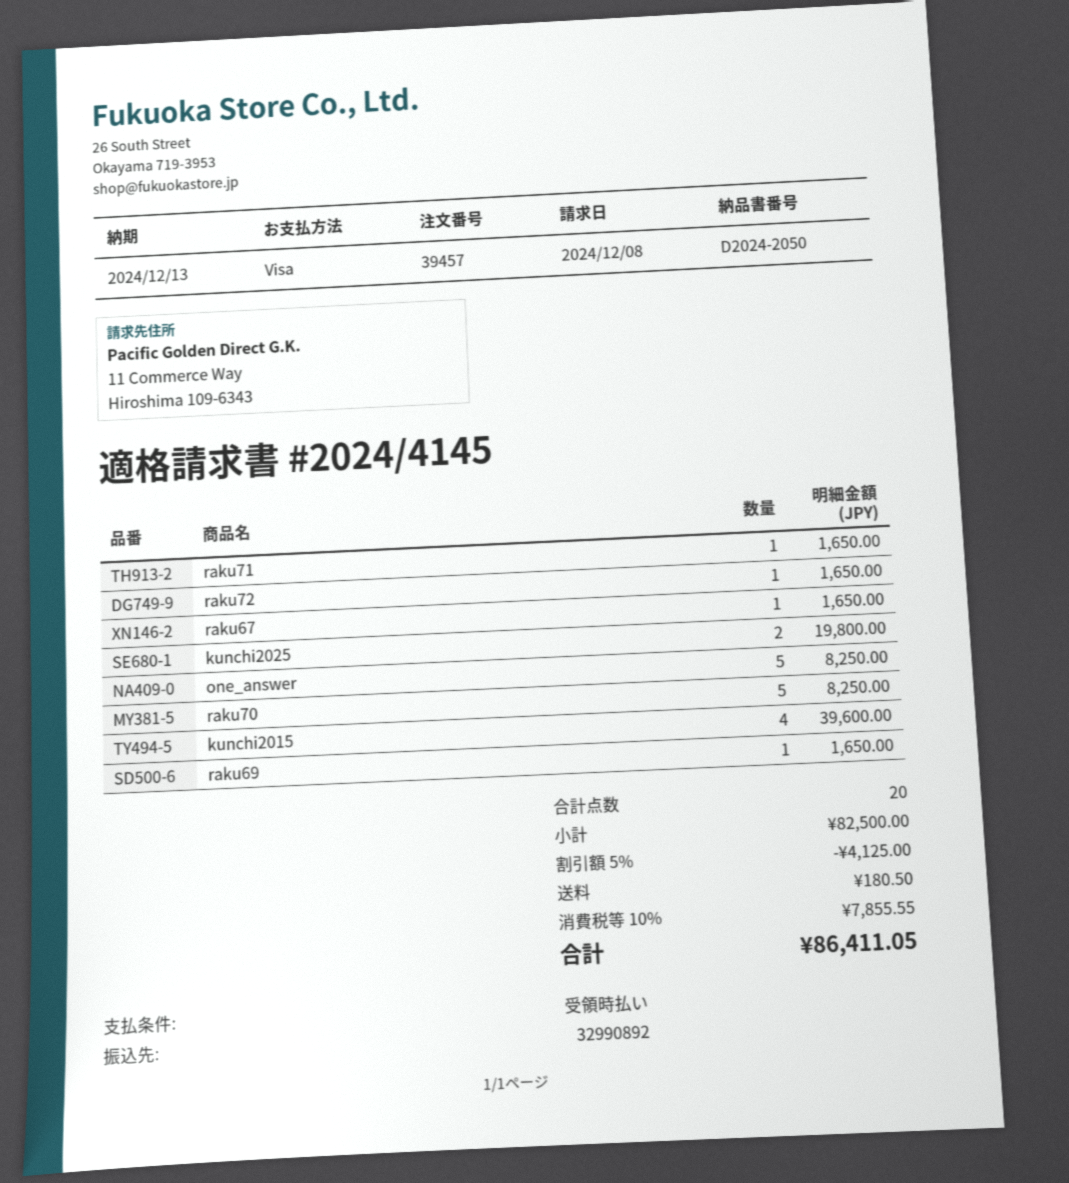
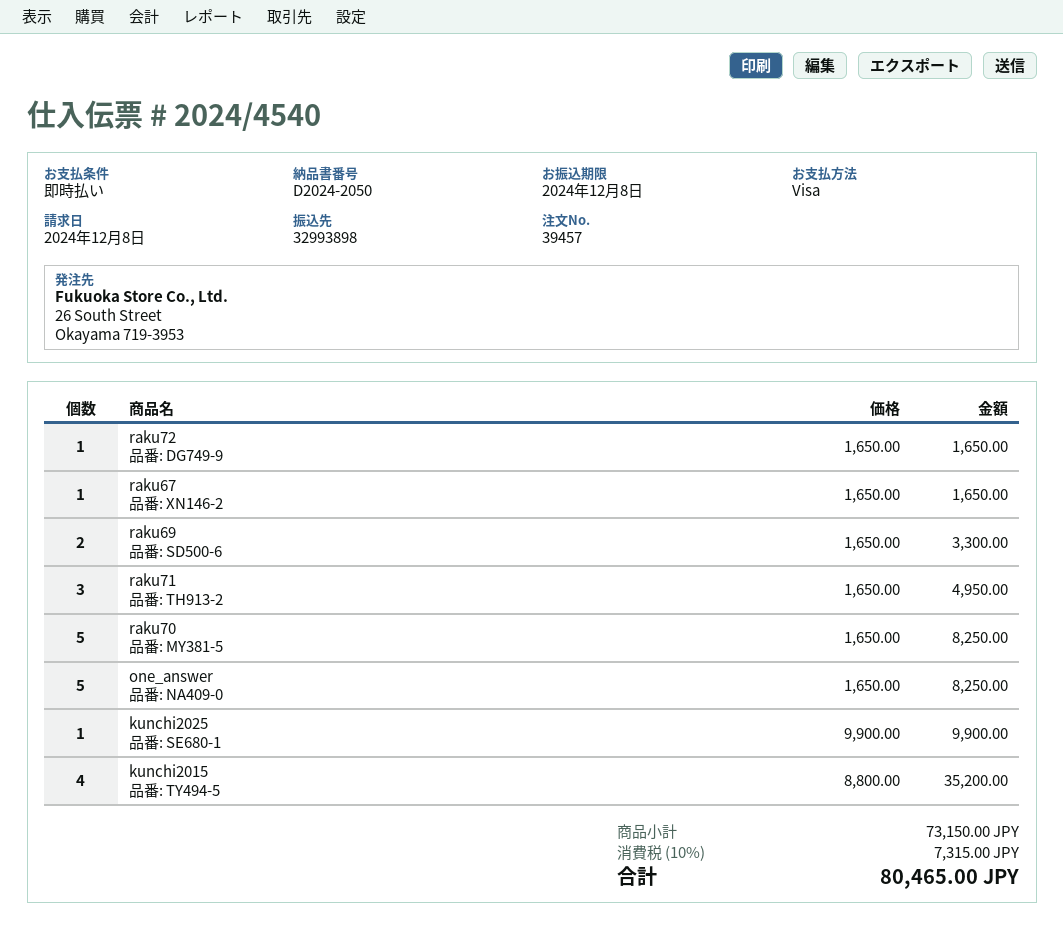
invoice number: 2024/4145 -> 2024/4540
bank account: 32990892 -> 32993898
raku71: 1 for 1650.00 -> 3 for 4950.00
kunchi2025: 2 for 19800.00 -> 1 for 9900.00
kunchi2015: 4 for 39600.00 -> 4 for 35200.00
raku69: 1 for 1650.00 -> 2 for 3300.00
subtotal: 82500.00 -> 73150.00
discount: 5% = 4125.00 -> none
shipping: 180.50 -> none
tax: 10% = 7855.55 -> 10% = 7315.00
total: 86411.05 -> 80465.00

